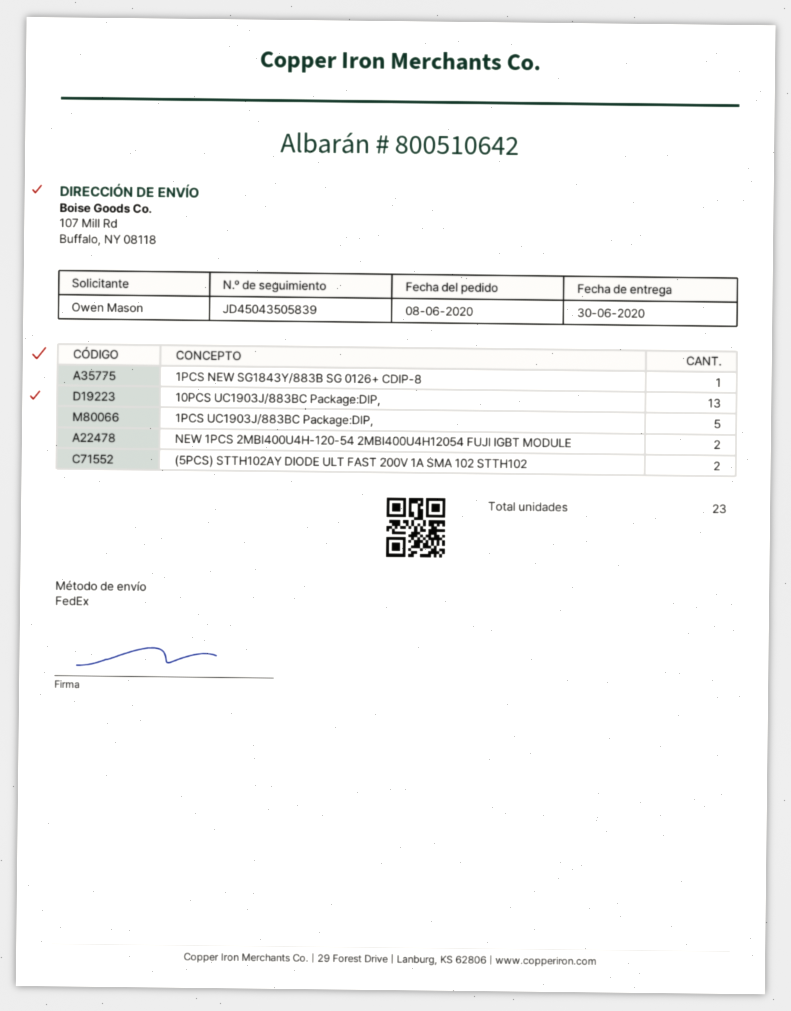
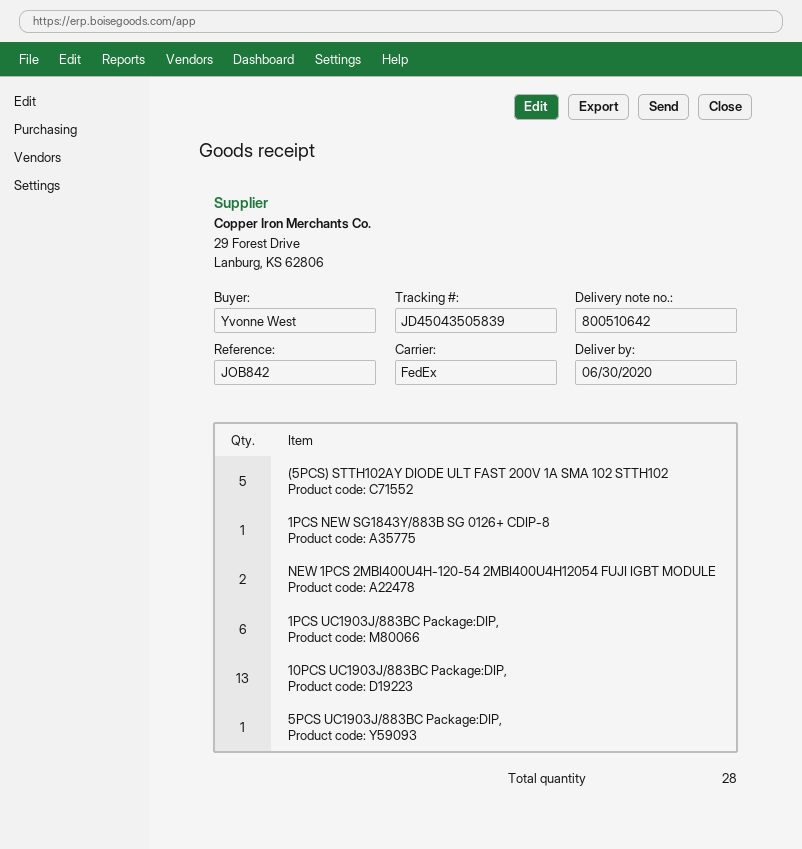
ordered by: Owen Mason -> Yvonne West
1PCS UC1903J/883BC Package:DIP,: 5 -> 6
(5PCS) STTH102AY DIODE ULT FAST 200V 1A SMA 102 STTH102: 2 -> 5
5PCS UC1903J/883BC Package:DIP,: none -> 1
total quantity: 23 -> 28

